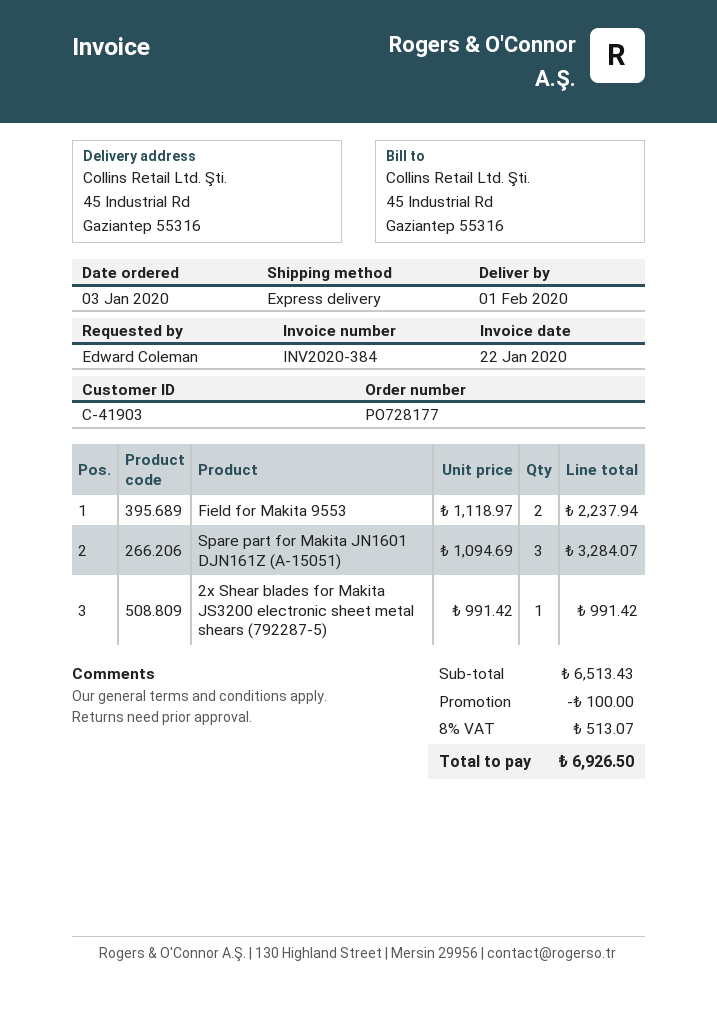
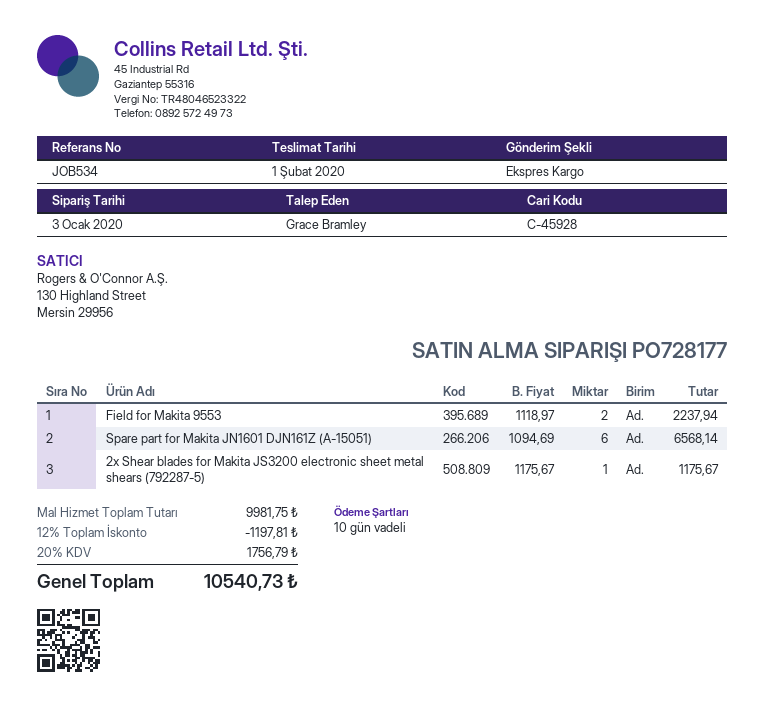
customer number: C-41903 -> C-45928
ordered by: Edward Coleman -> Grace Bramley
Spare part for Makita JN1601 DJN161Z (A-15051): 3 x 1094.69 = 3284.07 -> 6 x 1094.69 = 6568.14
2x Shear blades for Makita JS3200 electronic sheet metal shears (792287-5): 1 x 991.42 = 991.42 -> 1 x 1175.67 = 1175.67
subtotal: 6513.43 -> 9981.75
discount: 100.00 -> 1197.81
tax: 8% = 513.07 -> 20% = 1756.79
total: 6926.50 -> 10540.73

